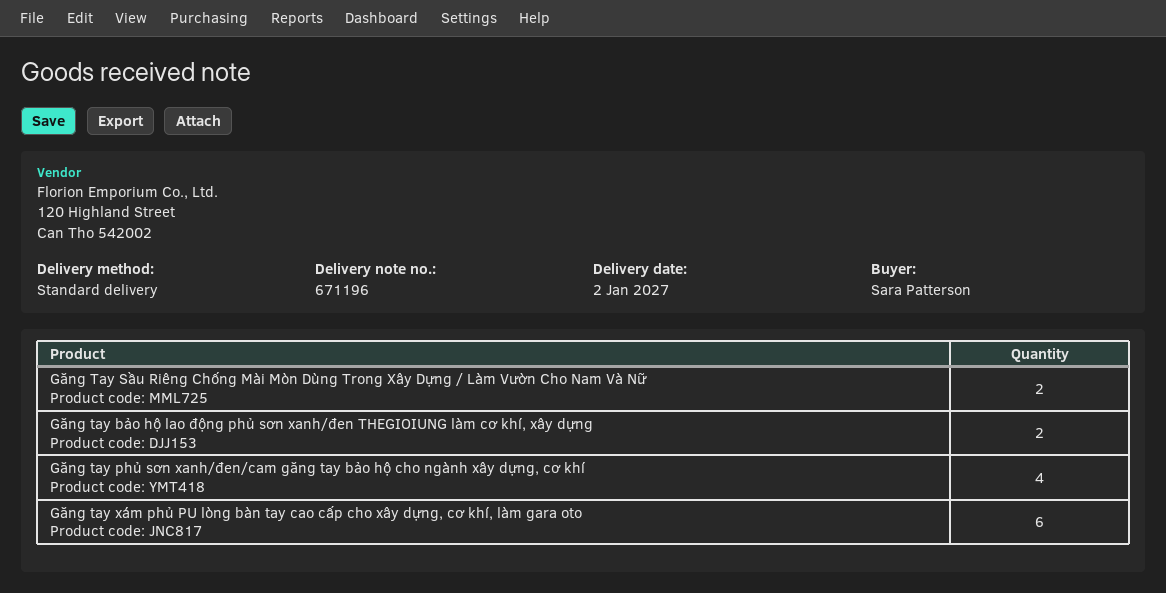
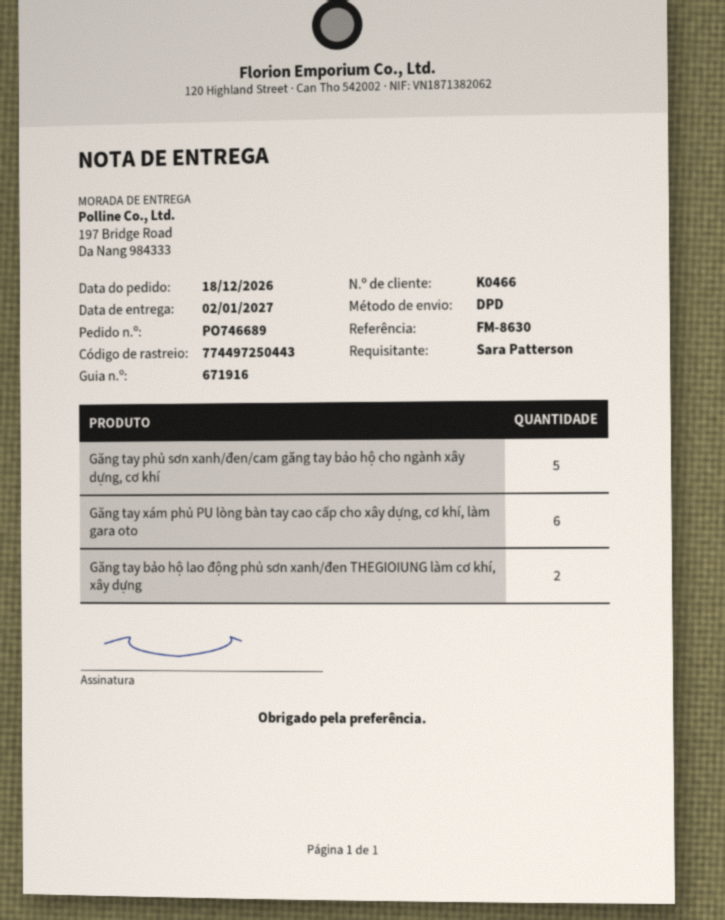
delivery note number: 671196 -> 671916
shipping method: standard -> DPD
Găng Tay Sầu Riêng Chống Mài Mòn Dùng Trong Xây Dựng / Làm Vườn Cho Nam Và Nữ: 2 -> none
Găng tay phủ sơn xanh/đen/cam găng tay bảo hộ cho ngành xây dựng, cơ khí: 4 -> 5

